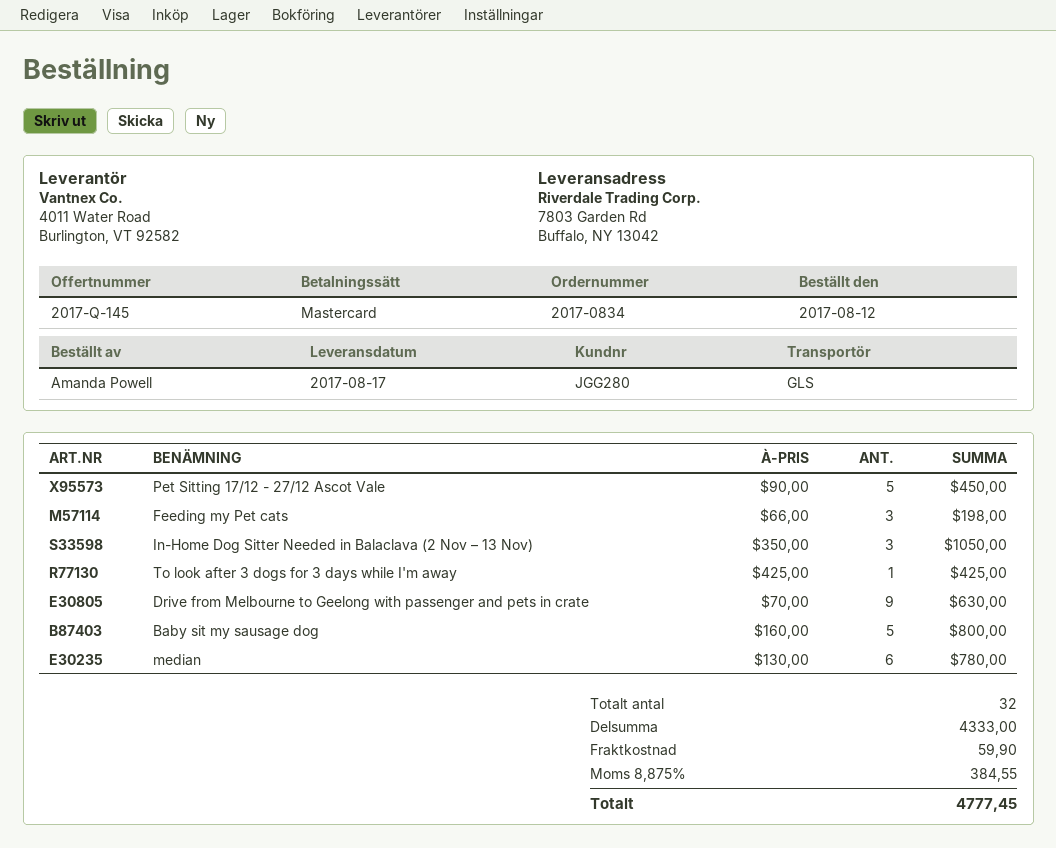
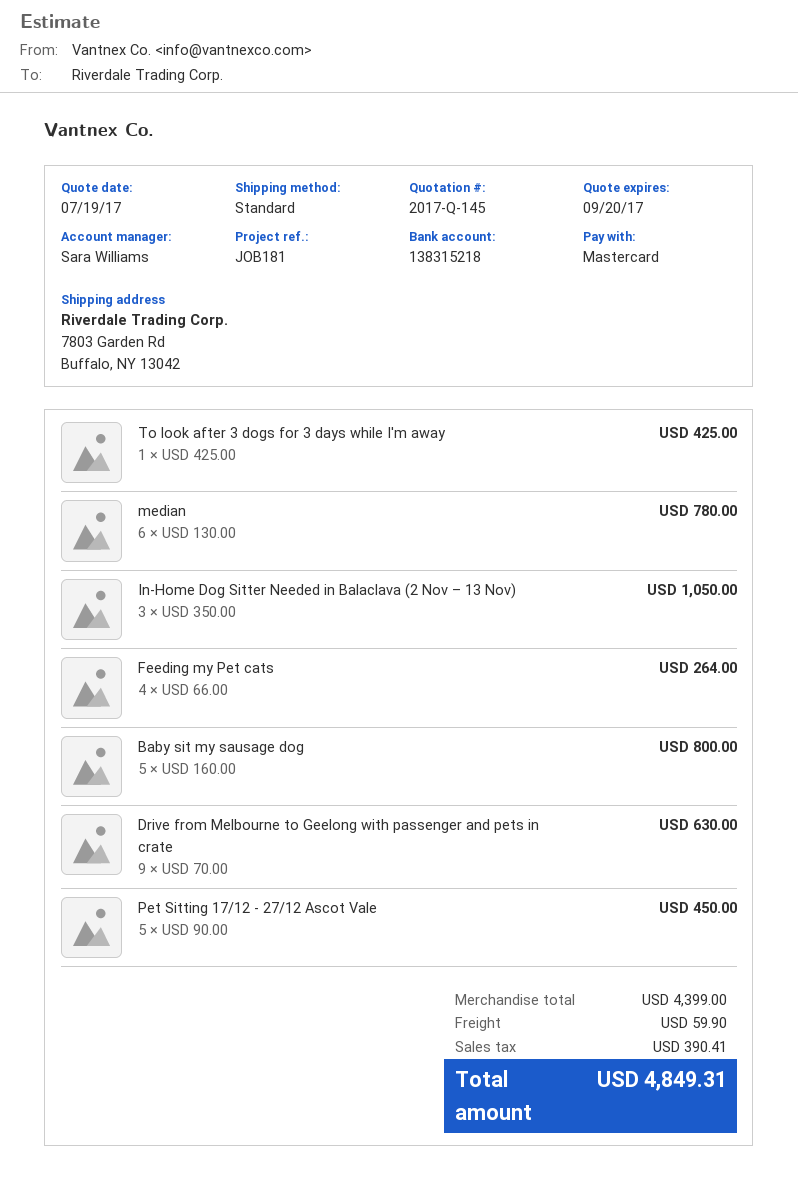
shipping method: GLS -> standard
Feeding my Pet cats: 3 x 66.00 = 198.00 -> 4 x 66.00 = 264.00
subtotal: 4333.00 -> 4399.00
tax: 384.55 -> 390.41
total: 4777.45 -> 4849.31

